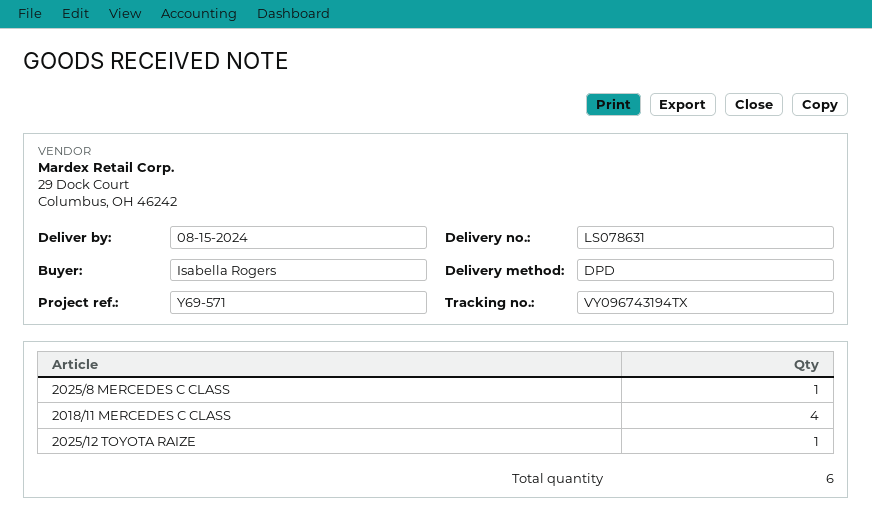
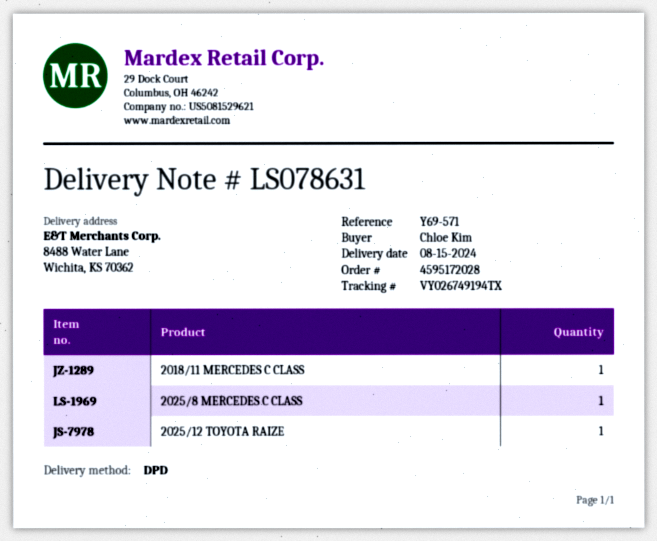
ordered by: Isabella Rogers -> Chloe Kim
tracking number: VY096743194TX -> VY026749194TX
2018/11 MERCEDES C CLASS: 4 -> 1

